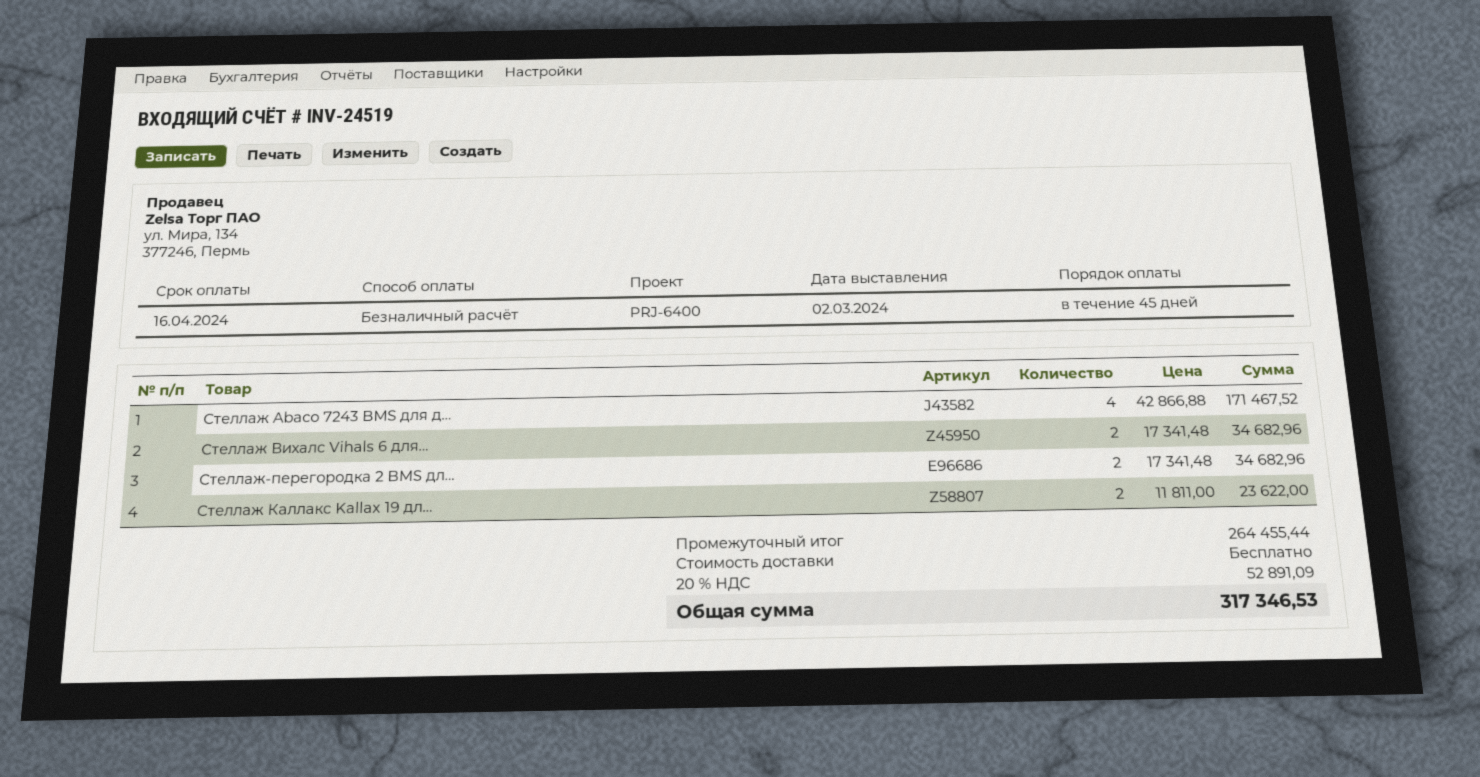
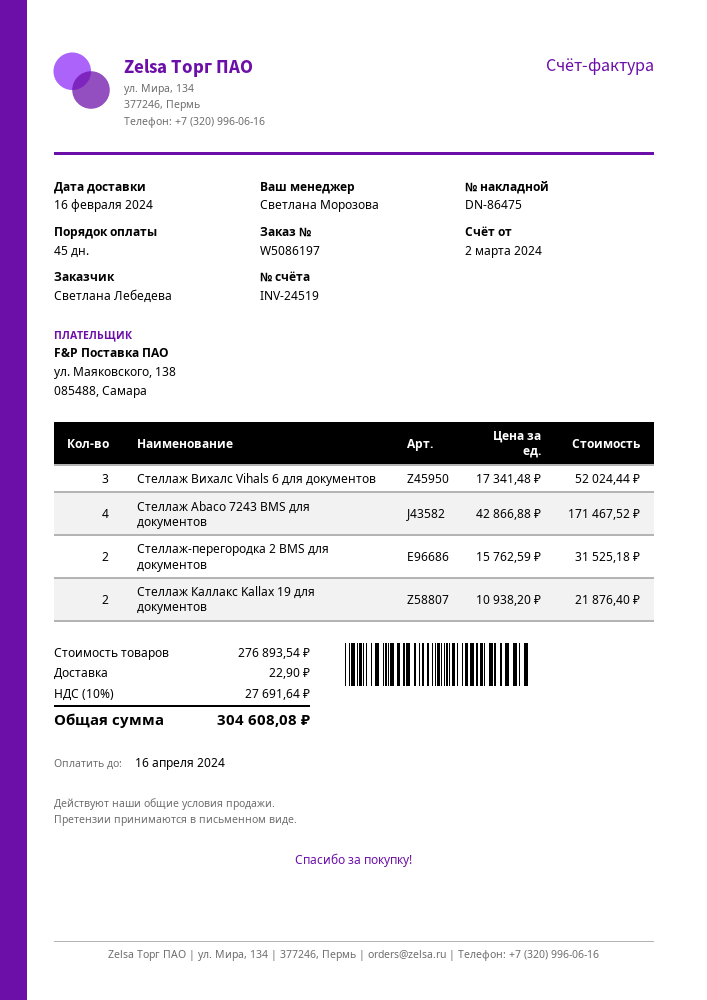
Стеллаж Вихалс Vihals 6 для...: 2 x 17341.48 = 34682.96 -> 3 x 17341.48 = 52024.44
Стеллаж-перегородка 2 BMS дл...: 2 x 17341.48 = 34682.96 -> 2 x 15762.59 = 31525.18
Стеллаж Каллакс Kallax 19 дл...: 2 x 11811.00 = 23622.00 -> 2 x 10938.20 = 21876.40
subtotal: 264455.44 -> 276893.54
shipping: 0.00 -> 22.90
tax: 20% = 52891.09 -> 10% = 27691.64
total: 317346.53 -> 304608.08

